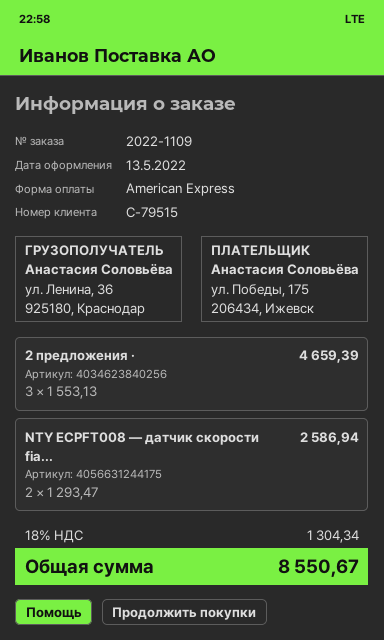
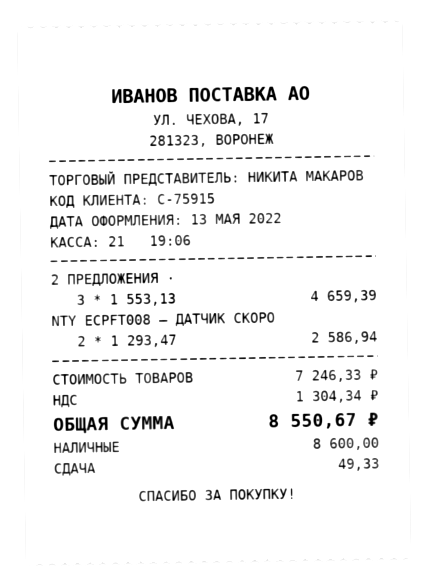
customer number: C-79515 -> C-75915
payment method: American Express -> cash

